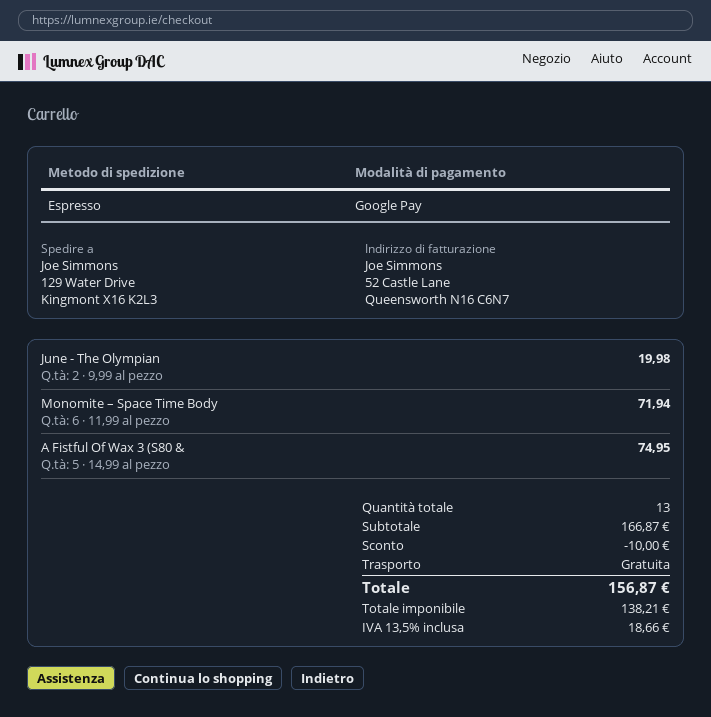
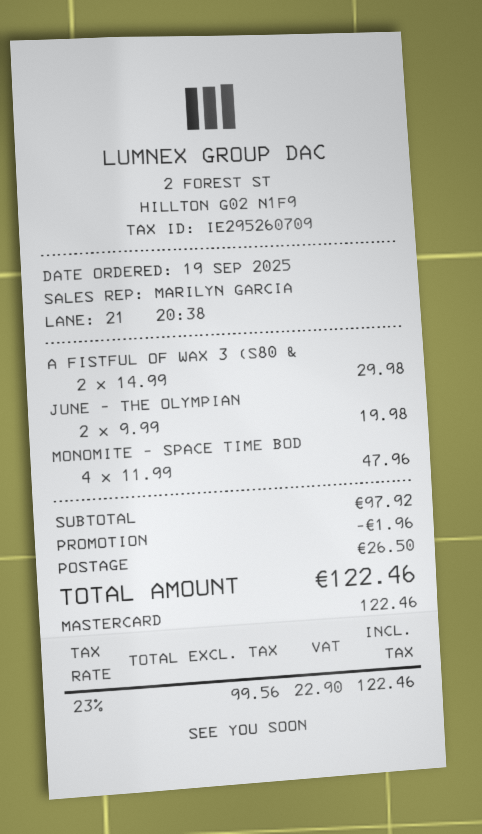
payment method: Google Pay -> Mastercard
Monomite – Space Time Body: 6 x 11.99 = 71.94 -> 4 x 11.99 = 47.96
A Fistful Of Wax 3 (S80 &: 5 x 14.99 = 74.95 -> 2 x 14.99 = 29.98
subtotal: 166.87 -> 97.92
discount: 10.00 -> 1.96
shipping: 0.00 -> 26.50
net: 138.21 -> 99.56
tax: 13.5% = 18.66 -> 23% = 22.90
total: 156.87 -> 122.46

